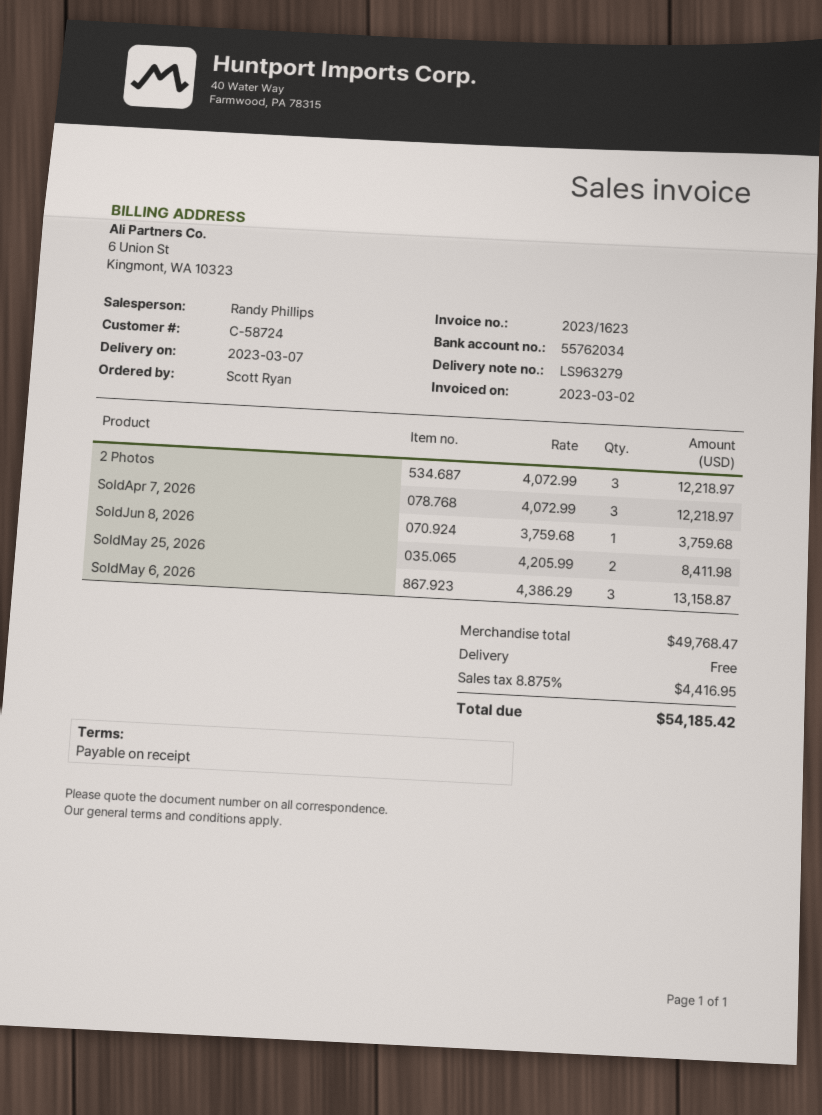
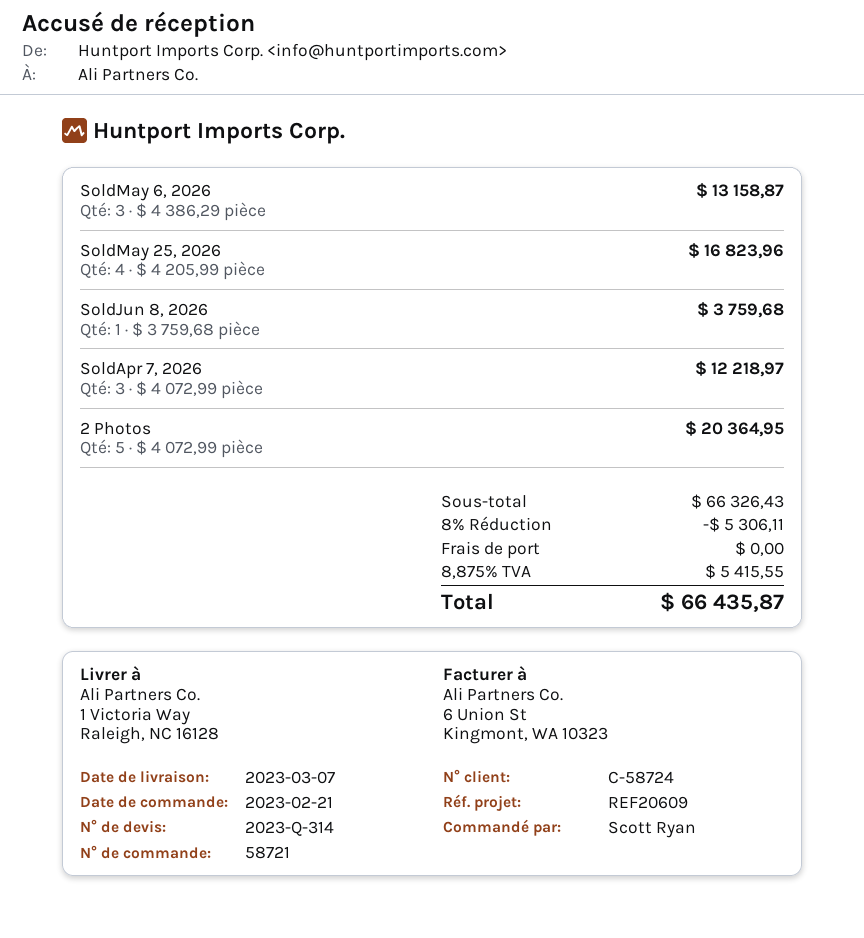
2 Photos: 3 x 4072.99 = 12218.97 -> 5 x 4072.99 = 20364.95
SoldMay 25, 2026: 2 x 4205.99 = 8411.98 -> 4 x 4205.99 = 16823.96
subtotal: 49768.47 -> 66326.43
discount: none -> 8% = 5306.11
tax: 8.875% = 4416.95 -> 8.875% = 5415.55
total: 54185.42 -> 66435.87

